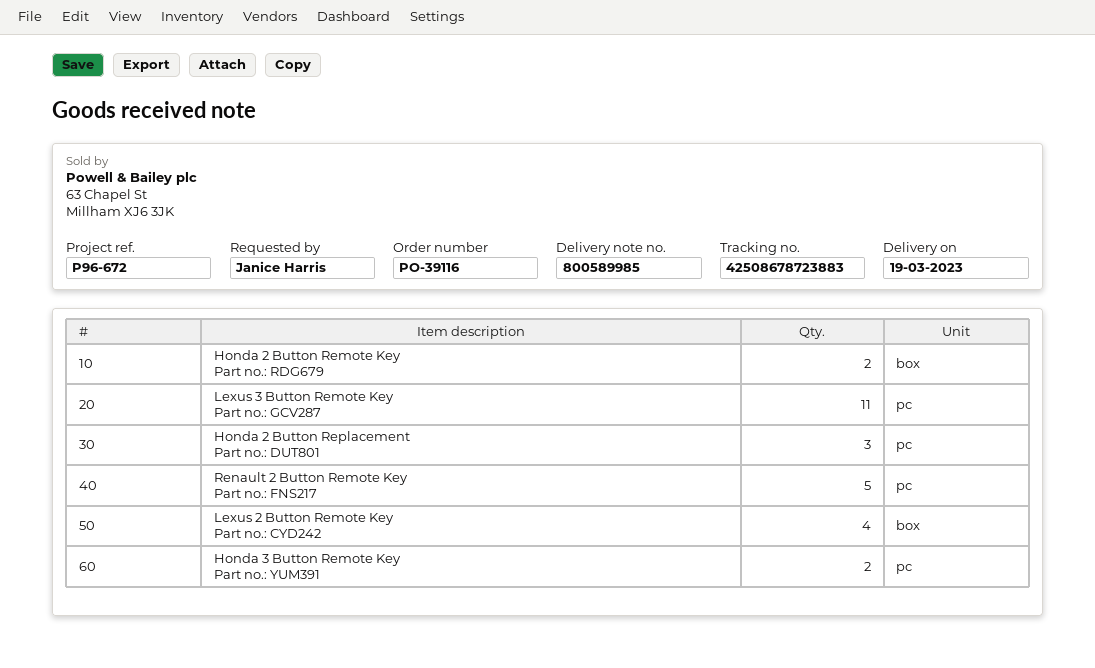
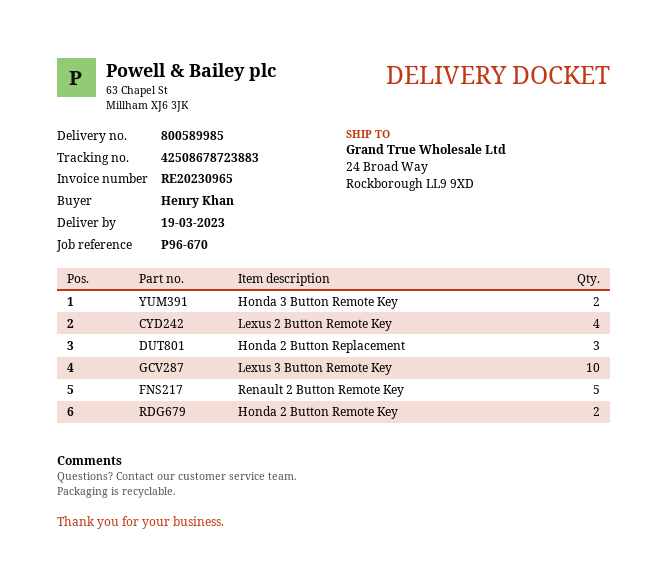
reference: P96-672 -> P96-670
ordered by: Janice Harris -> Henry Khan
Lexus 3 Button Remote Key: 11 -> 10

